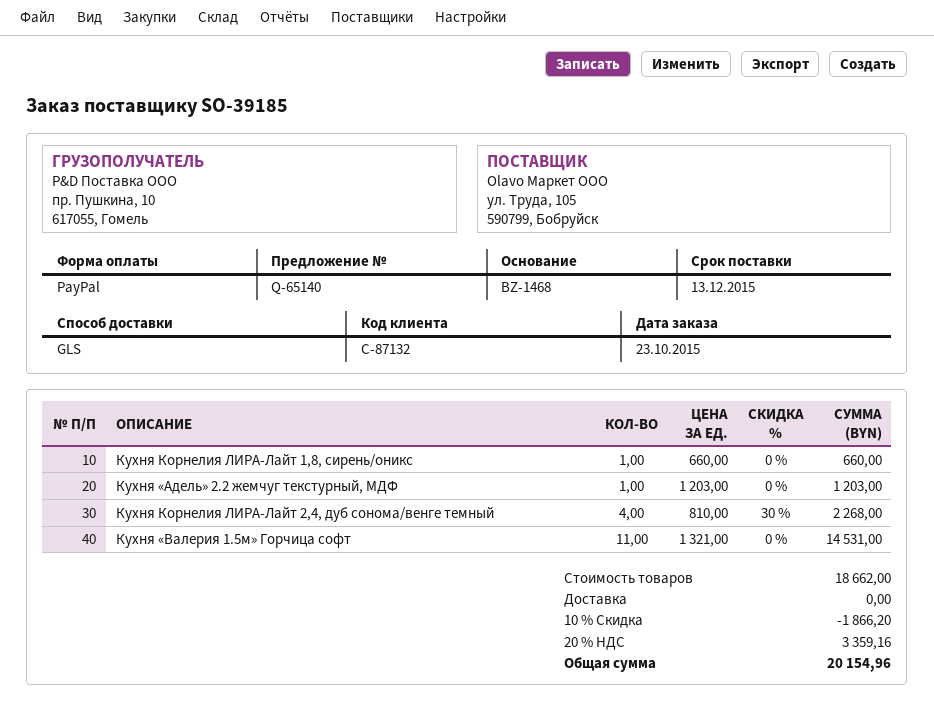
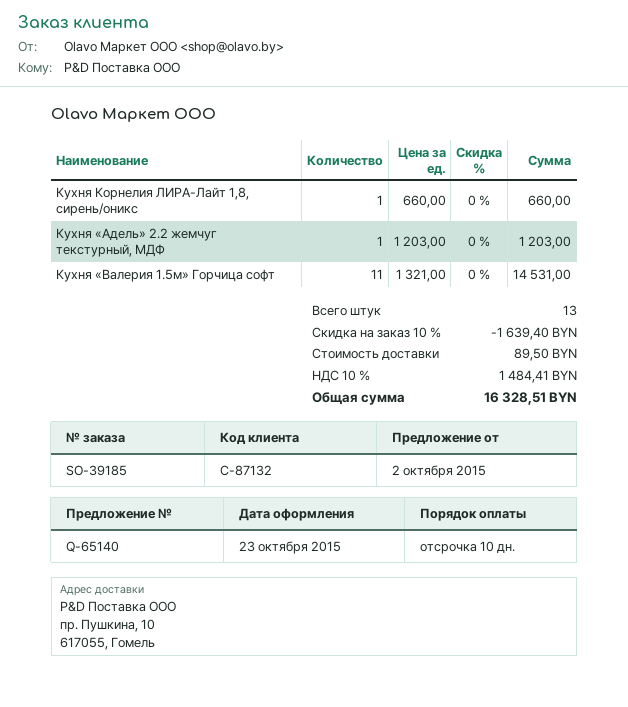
Кухня Корнелия ЛИРА-Лайт 2,4, дуб сонома/венге темный: 4 x 810.00 - 30% = 2268.00 -> none
discount: 10% = 1866.20 -> 10% = 1639.40
shipping: 0.00 -> 89.50
tax: 20% = 3359.16 -> 10% = 1484.41
total: 20154.96 -> 16328.51

